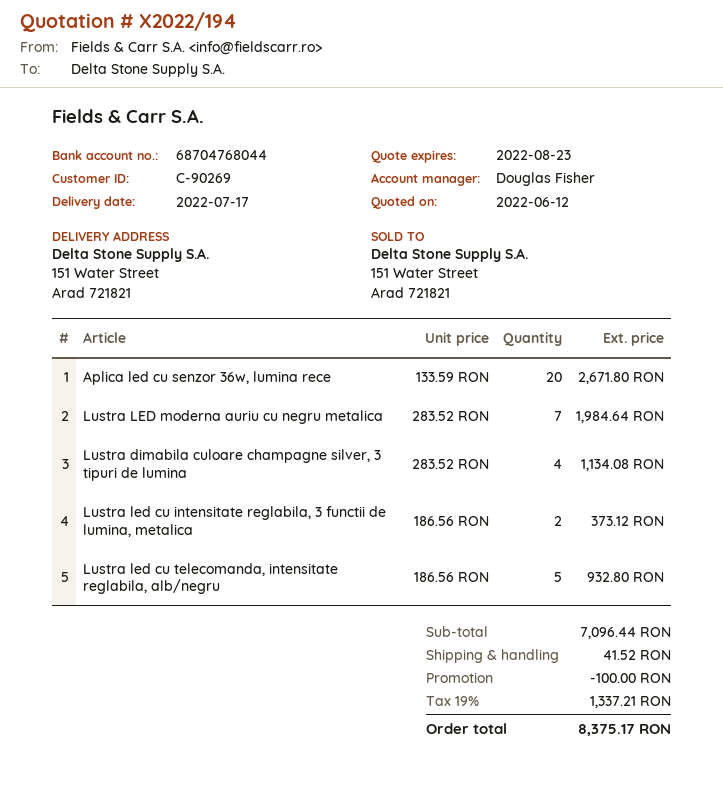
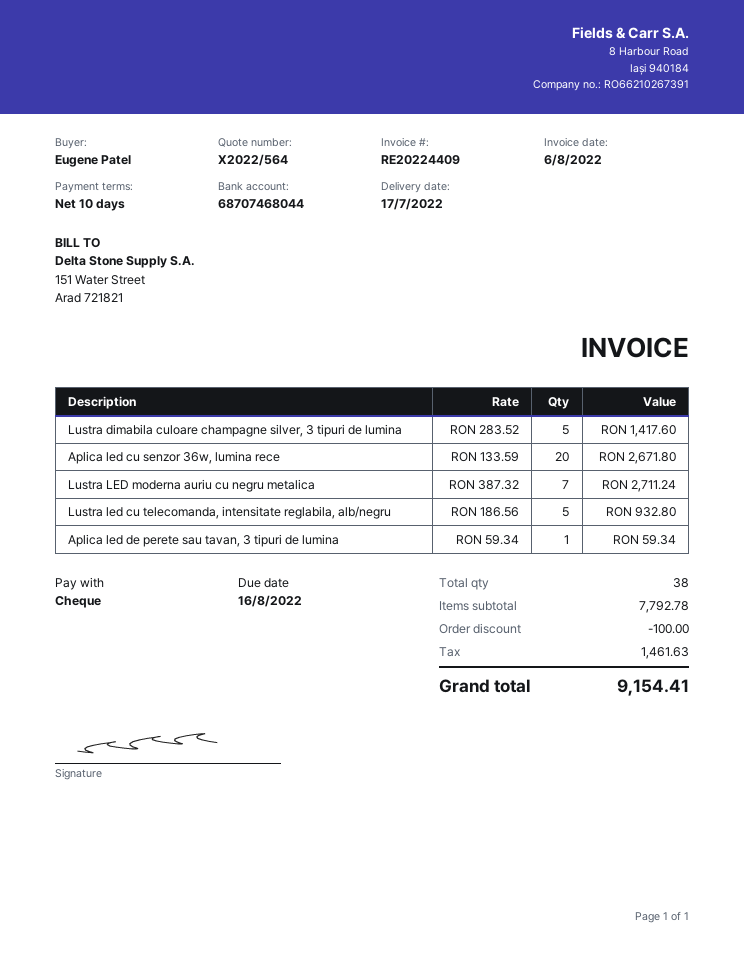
quote number: X2022/194 -> X2022/564
bank account: 68704768044 -> 68707468044
Lustra LED moderna auriu cu negru metalica: 7 x 283.52 = 1984.64 -> 7 x 387.32 = 2711.24
Lustra dimabila culoare champagne silver, 3 tipuri de lumina: 4 x 283.52 = 1134.08 -> 5 x 283.52 = 1417.60
Lustra led cu intensitate reglabila, 3 functii de lumina, metalica: 2 x 186.56 = 373.12 -> none
Aplica led de perete sau tavan, 3 tipuri de lumina: none -> 1 x 59.34 = 59.34
subtotal: 7096.44 -> 7792.78
shipping: 41.52 -> none
tax: 1337.21 -> 1461.63
total: 8375.17 -> 9154.41

